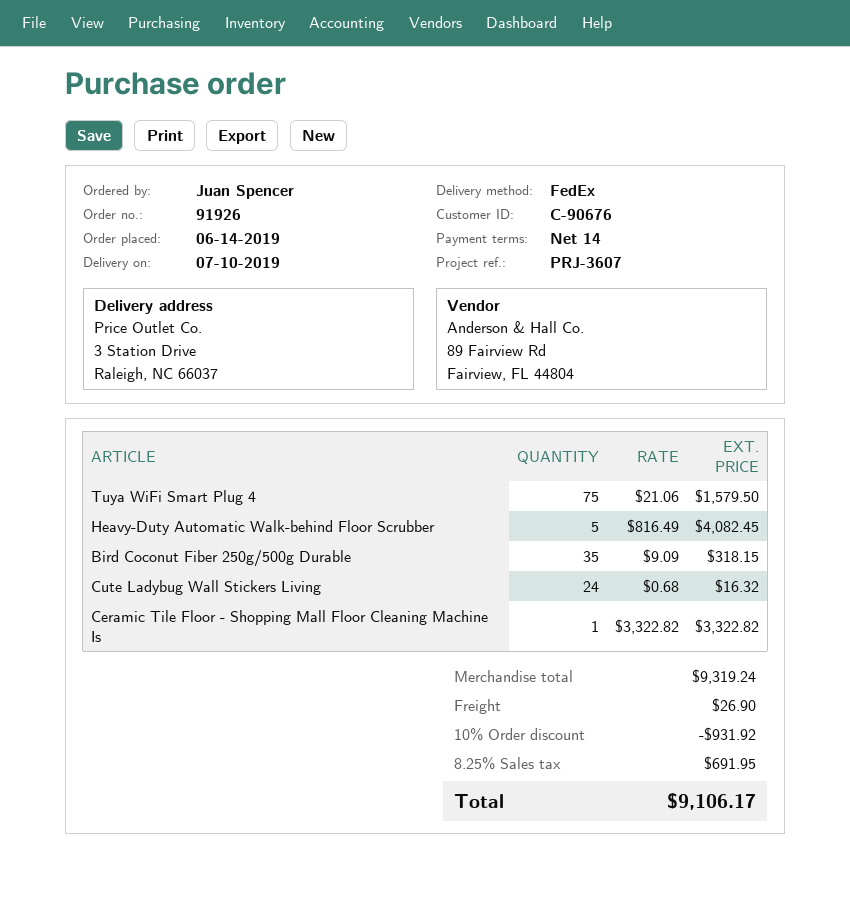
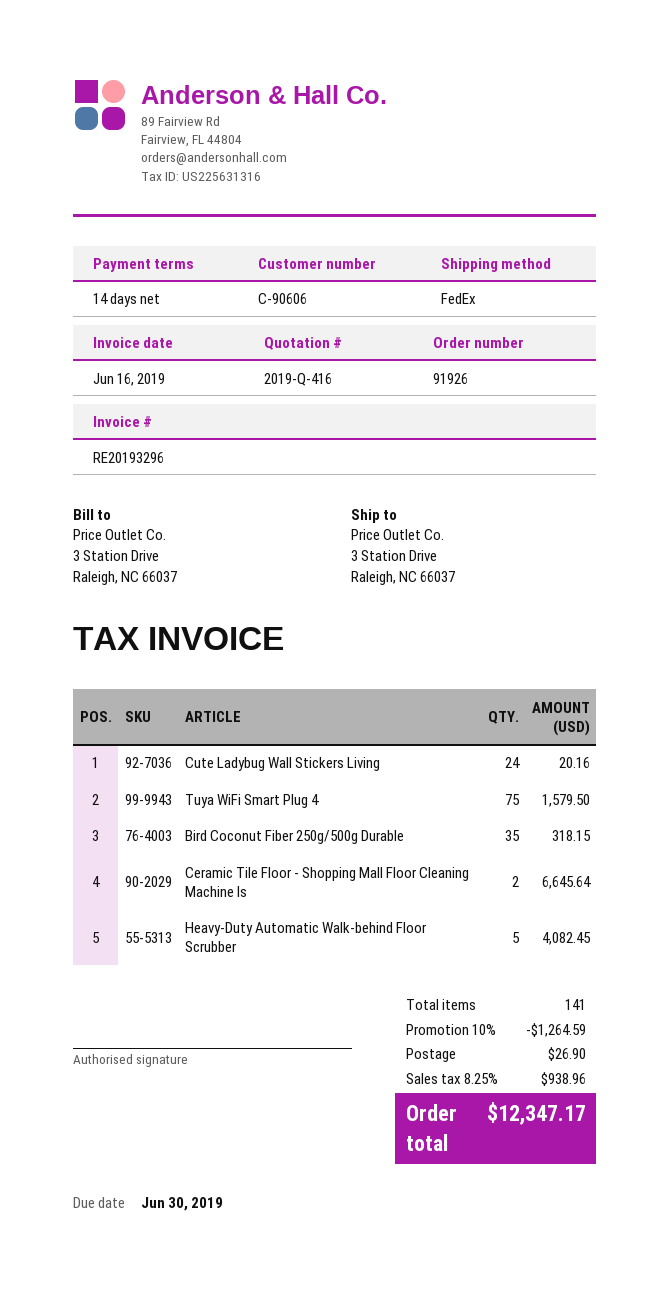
customer number: C-90676 -> C-90606
Cute Ladybug Wall Stickers Living: 24 for 16.32 -> 24 for 20.16
Ceramic Tile Floor - Shopping Mall Floor Cleaning Machine Is: 1 for 3322.82 -> 2 for 6645.64
discount: 10% = 931.92 -> 10% = 1264.59
tax: 8.25% = 691.95 -> 8.25% = 938.96
total: 9106.17 -> 12347.17

